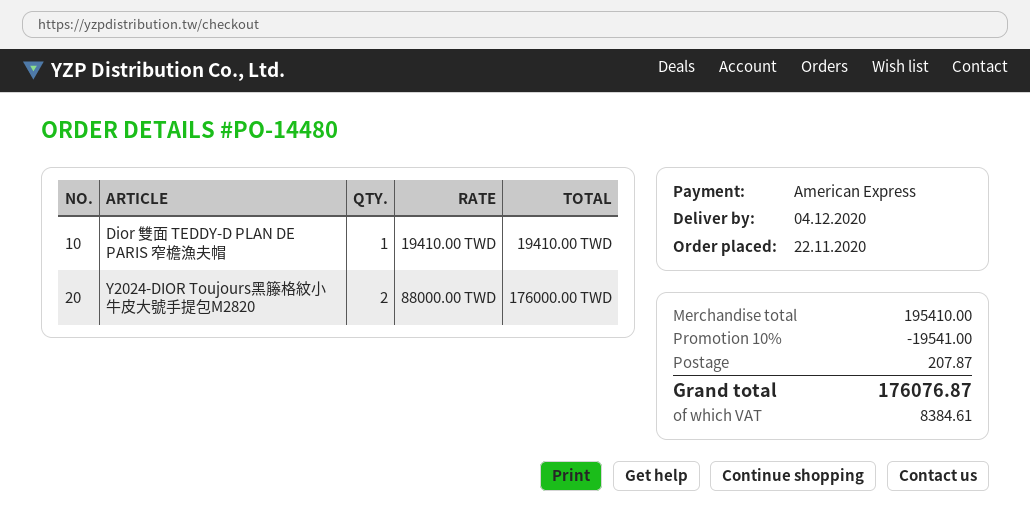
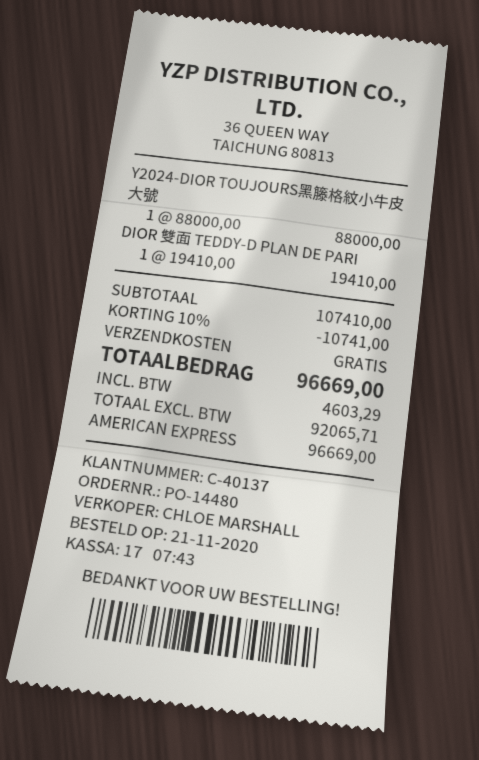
order date: 2020-11-22 -> 2020-11-21
Y2024-DIOR Toujours黑籐格紋小牛皮大號手提包M2820: 2 x 88000.00 = 176000.00 -> 1 x 88000.00 = 88000.00
subtotal: 195410.00 -> 107410.00
discount: 10% = 19541.00 -> 10% = 10741.00
shipping: 207.87 -> 0.00
tax: 8384.61 -> 4603.29
total: 176076.87 -> 96669.00

